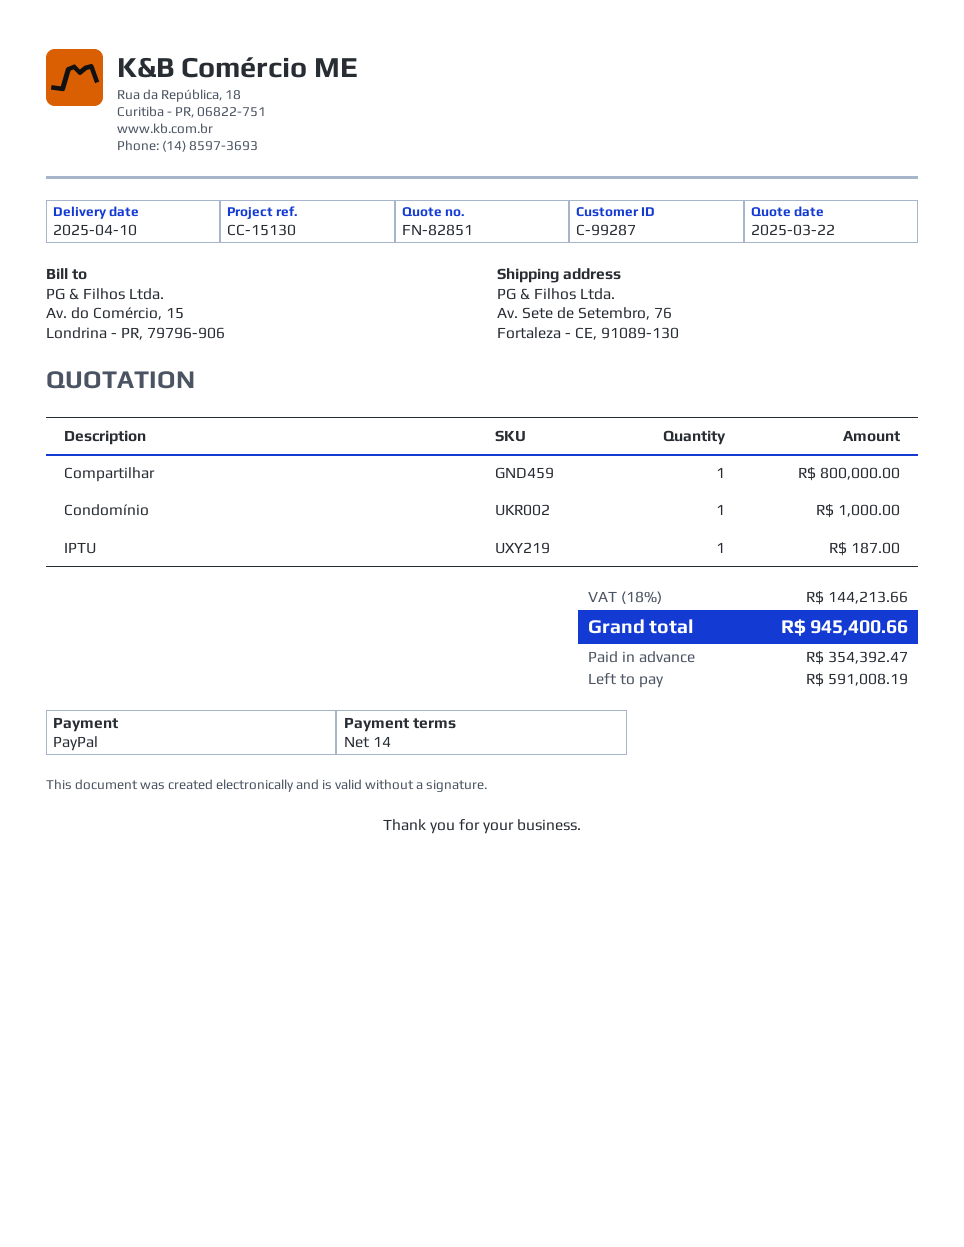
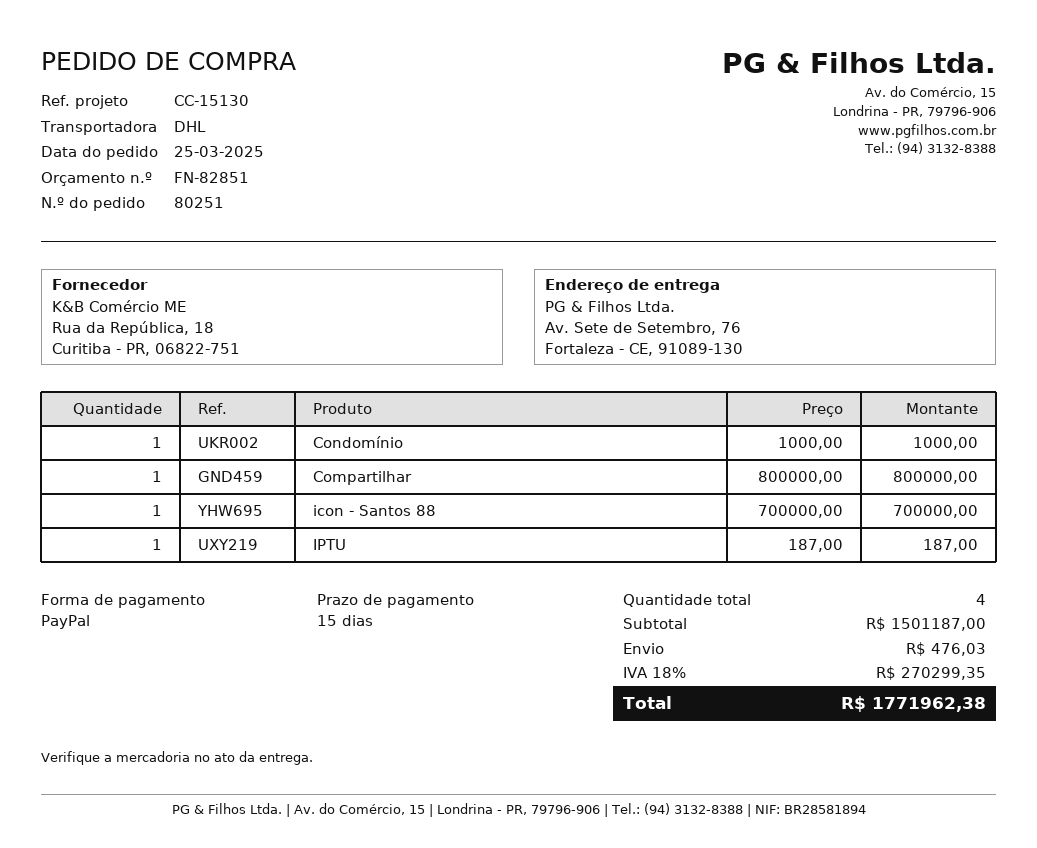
payment terms: 14 days -> 15 days
icon - Santos 88: none -> 1 for 700000.00
shipping: none -> 476.03
tax: 18% = 144213.66 -> 18% = 270299.35
total: 945400.66 -> 1771962.38

